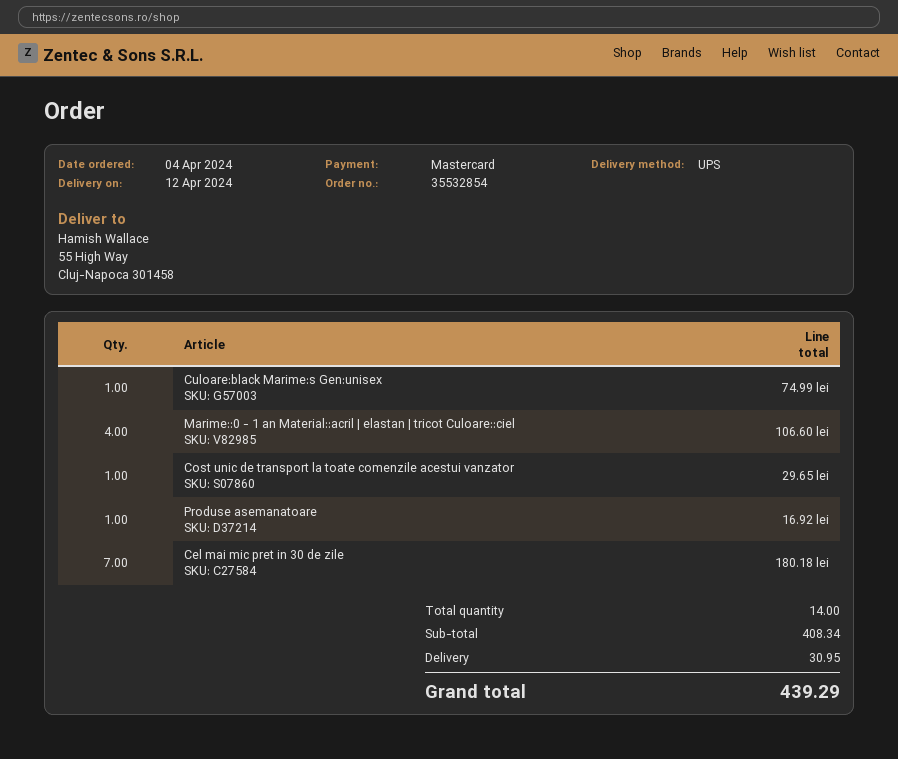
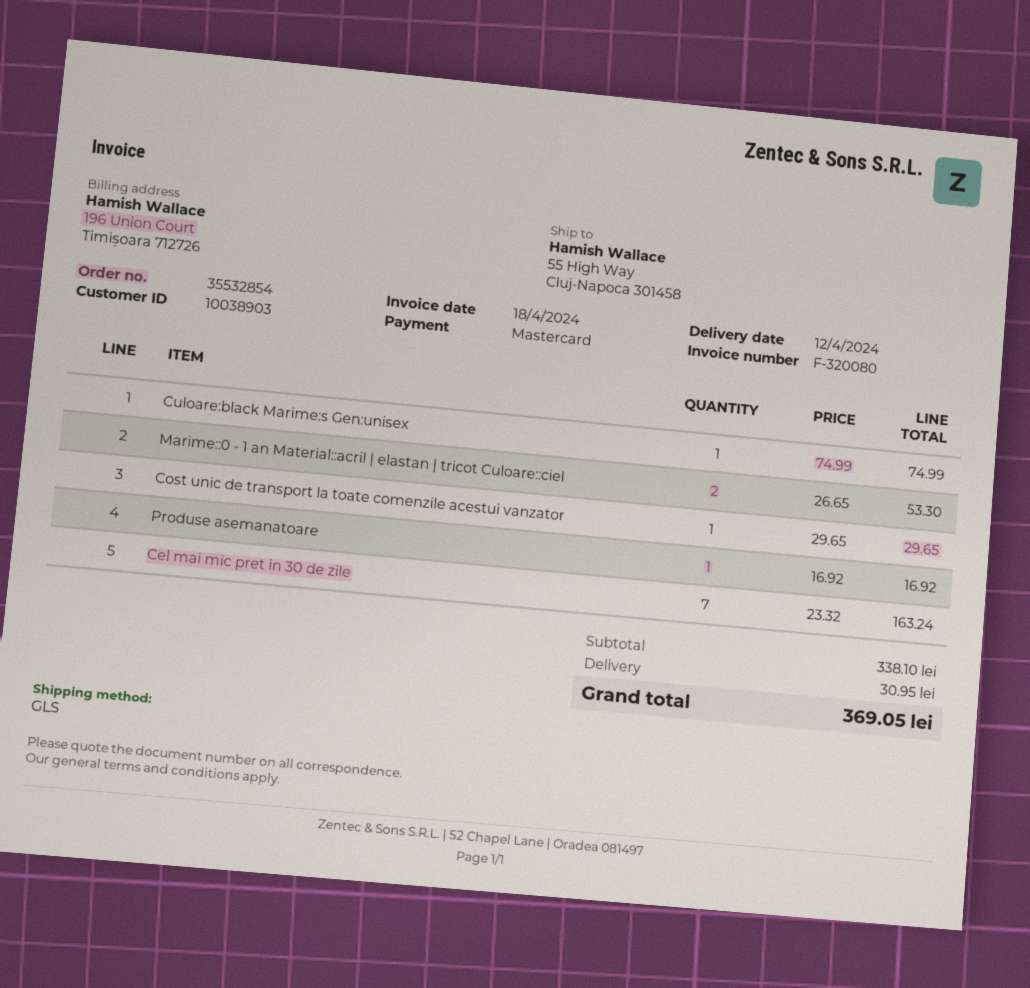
shipping method: UPS -> GLS
Marime::0 - 1 an Material::acril | elastan | tricot Culoare::ciel: 4 for 106.60 -> 2 for 53.30
Cel mai mic pret in 30 de zile: 7 for 180.18 -> 7 for 163.24
subtotal: 408.34 -> 338.10
total: 439.29 -> 369.05

